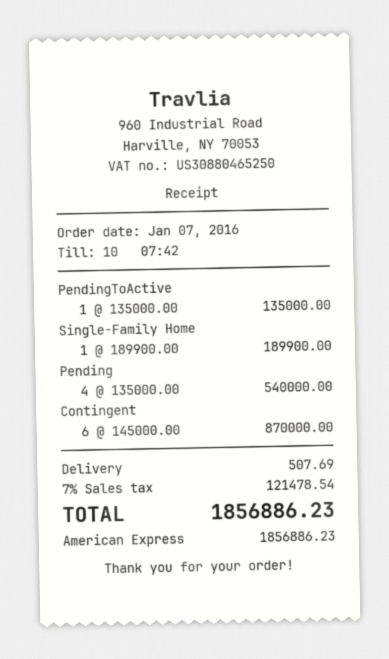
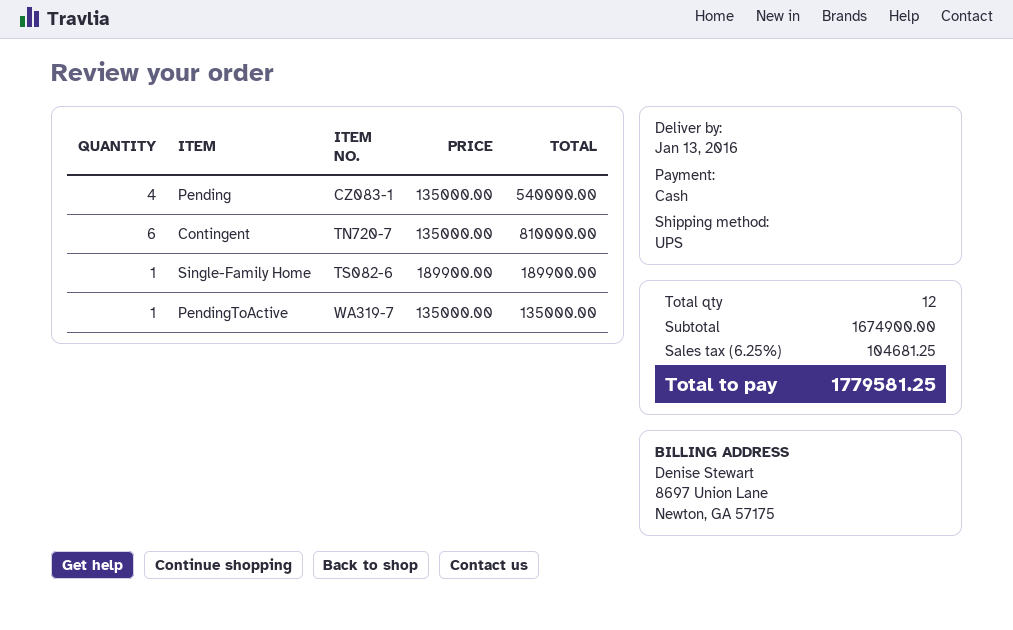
payment method: American Express -> cash
Contingent: 6 x 145000.00 = 870000.00 -> 6 x 135000.00 = 810000.00
shipping: 507.69 -> none
tax: 7% = 121478.54 -> 6.25% = 104681.25
total: 1856886.23 -> 1779581.25

